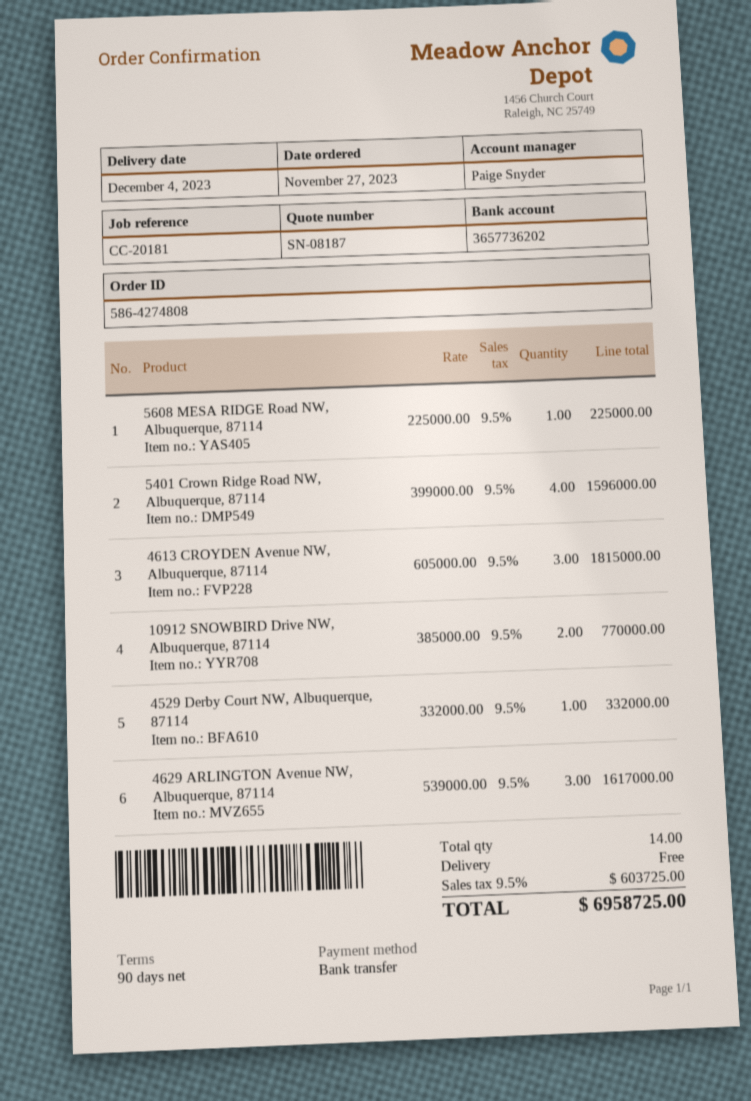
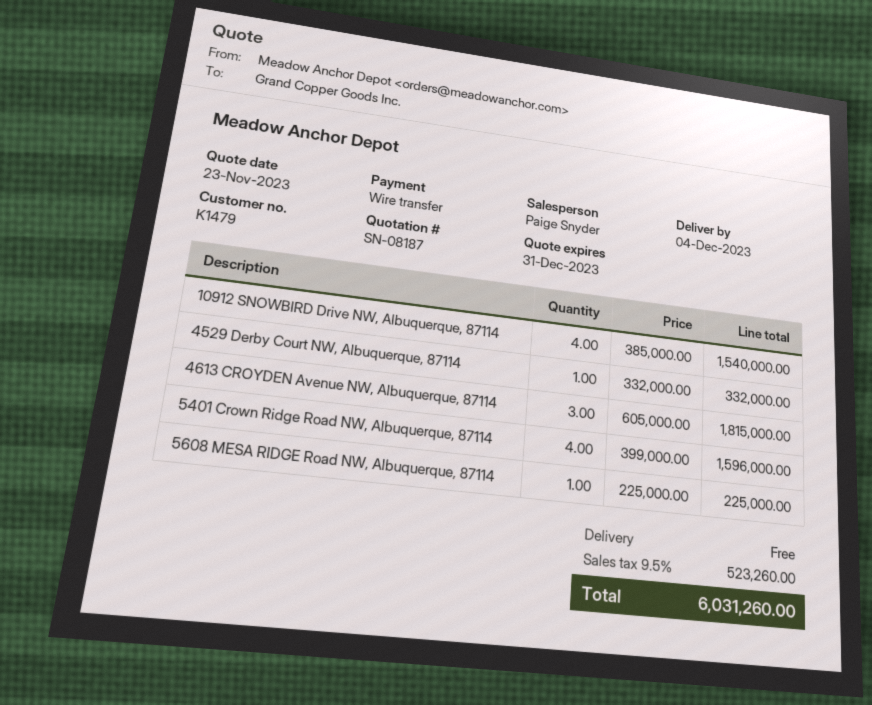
10912 SNOWBIRD Drive NW, Albuquerque, 87114: 2 x 385000.00 = 770000.00 -> 4 x 385000.00 = 1540000.00
4629 ARLINGTON Avenue NW, Albuquerque, 87114: 3 x 539000.00 = 1617000.00 -> none
tax: 9.5% = 603725.00 -> 9.5% = 523260.00
total: 6958725.00 -> 6031260.00

